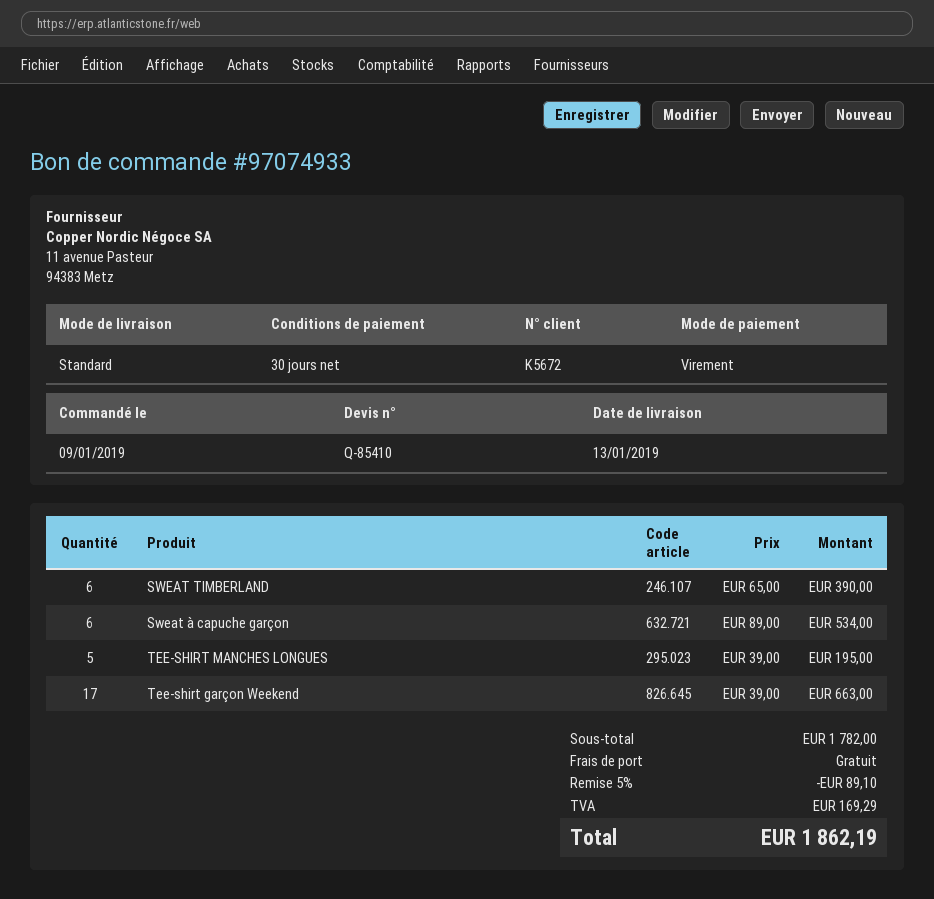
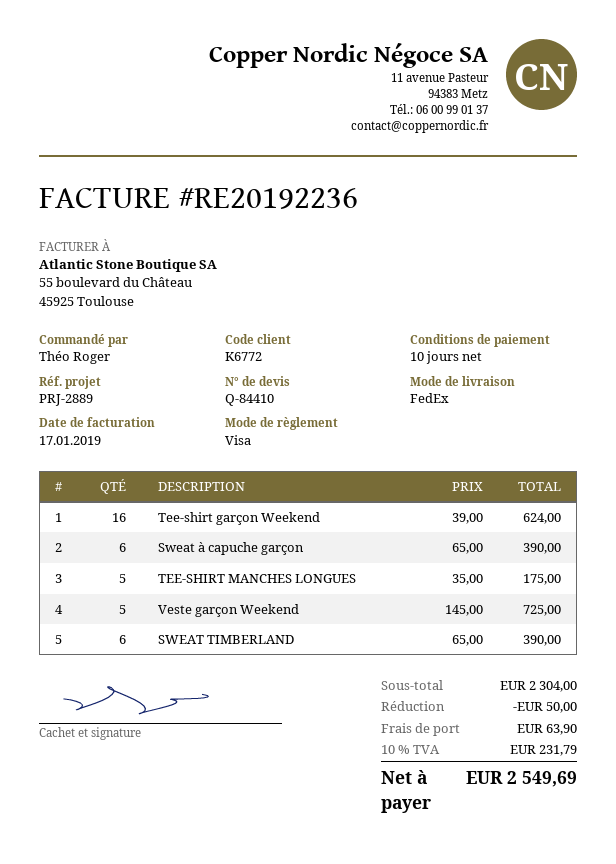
quote number: Q-85410 -> Q-84410
payment terms: 30 days -> 10 days
customer number: K5672 -> K6772
payment method: bank transfer -> Visa
shipping method: standard -> FedEx
Sweat à capuche garçon: 6 x 89.00 = 534.00 -> 6 x 65.00 = 390.00
TEE-SHIRT MANCHES LONGUES: 5 x 39.00 = 195.00 -> 5 x 35.00 = 175.00
Tee-shirt garçon Weekend: 17 x 39.00 = 663.00 -> 16 x 39.00 = 624.00
Veste garçon Weekend: none -> 5 x 145.00 = 725.00
subtotal: 1782.00 -> 2304.00
discount: 89.10 -> 50.00
shipping: 0.00 -> 63.90
tax: 169.29 -> 231.79
total: 1862.19 -> 2549.69

